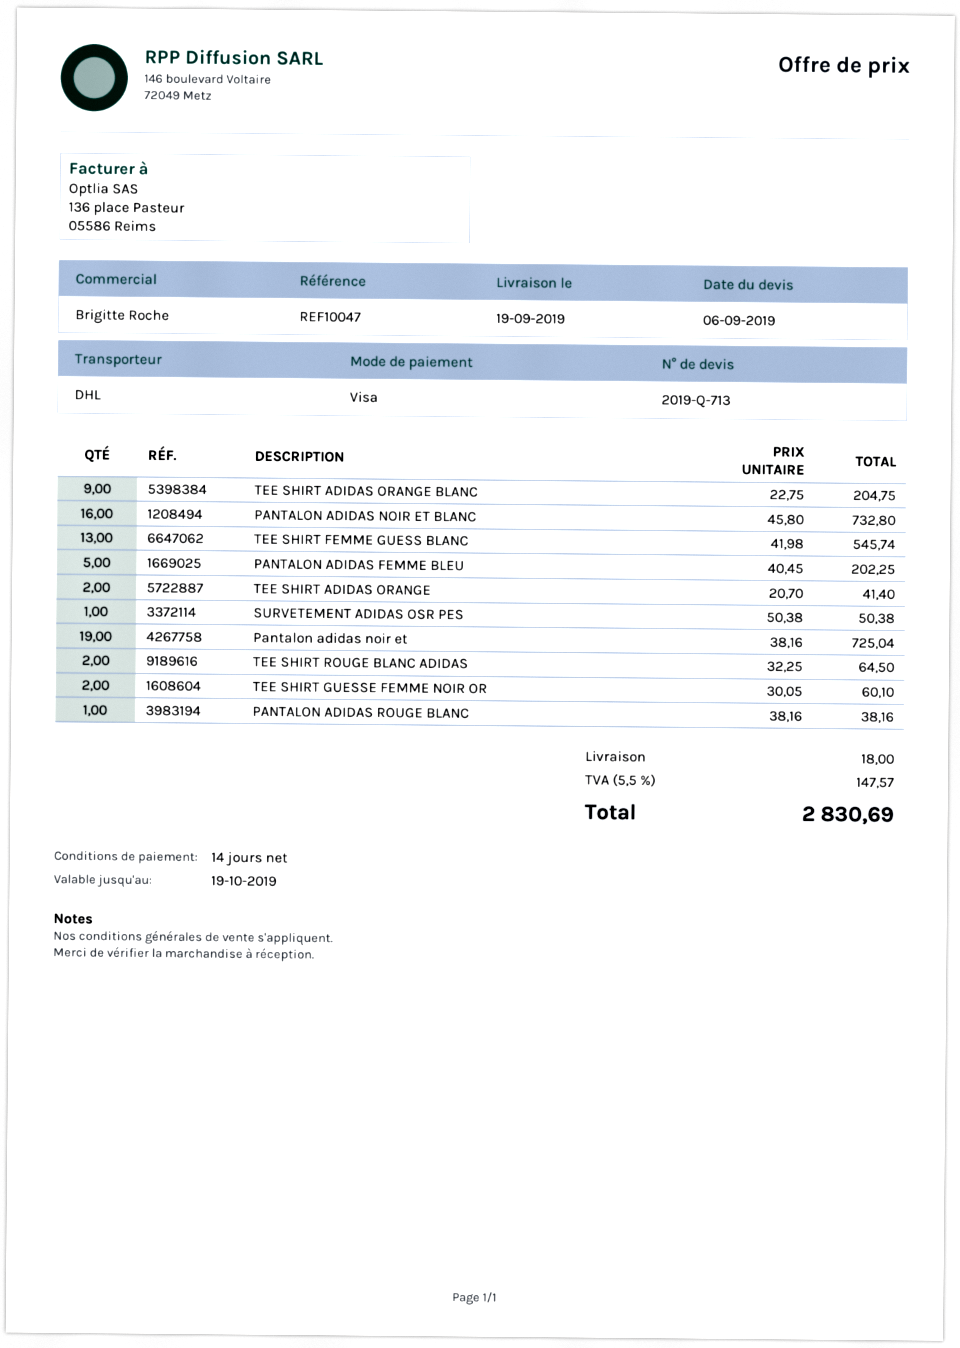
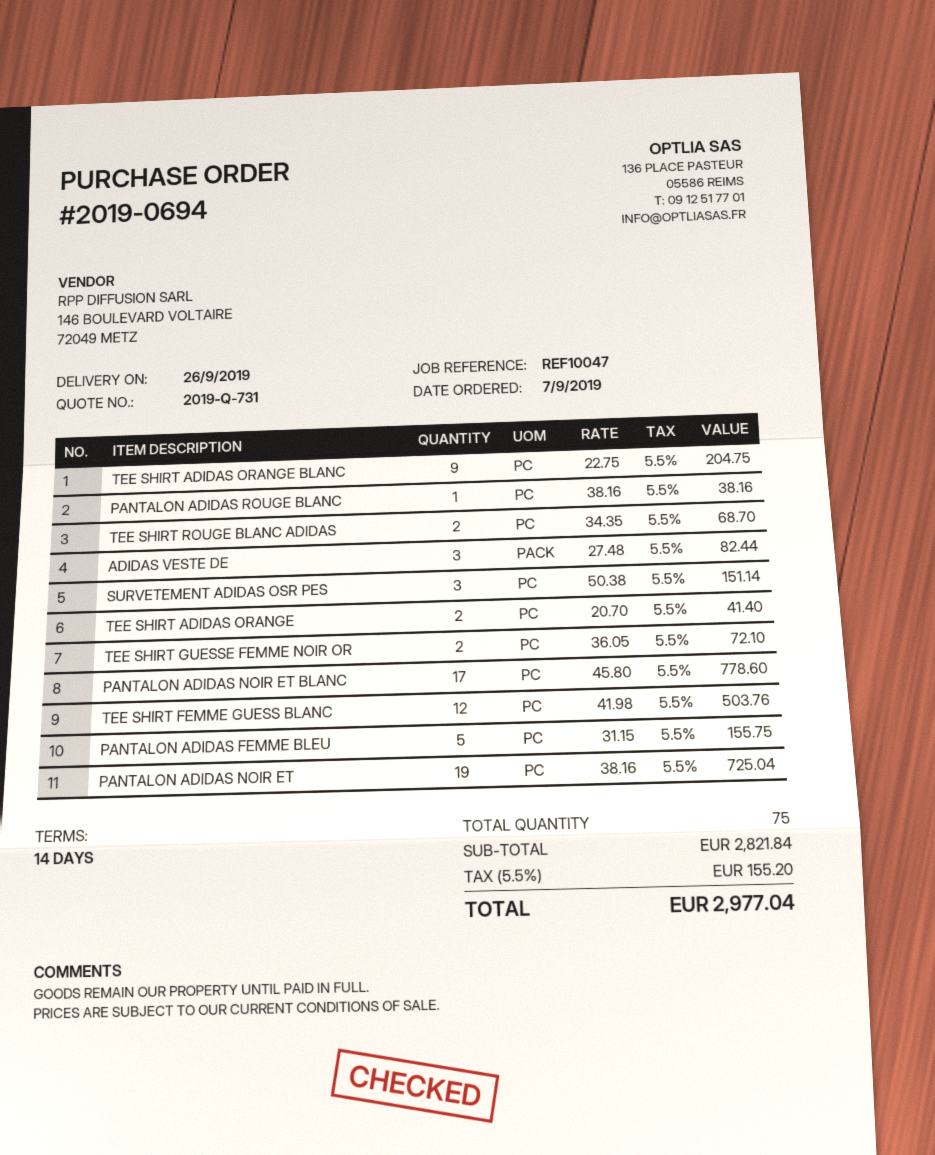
quote number: 2019-Q-713 -> 2019-Q-731
delivery date: 2019-09-19 -> 2019-09-26
PANTALON ADIDAS NOIR ET BLANC: 16 x 45.80 = 732.80 -> 17 x 45.80 = 778.60
TEE SHIRT FEMME GUESS BLANC: 13 x 41.98 = 545.74 -> 12 x 41.98 = 503.76
PANTALON ADIDAS FEMME BLEU: 5 x 40.45 = 202.25 -> 5 x 31.15 = 155.75
SURVETEMENT ADIDAS OSR PES: 1 x 50.38 = 50.38 -> 3 x 50.38 = 151.14
TEE SHIRT ROUGE BLANC ADIDAS: 2 x 32.25 = 64.50 -> 2 x 34.35 = 68.70
TEE SHIRT GUESSE FEMME NOIR OR: 2 x 30.05 = 60.10 -> 2 x 36.05 = 72.10
ADIDAS VESTE DE: none -> 3 x 27.48 = 82.44
shipping: 18.00 -> none
tax: 5.5% = 147.57 -> 5.5% = 155.20
total: 2830.69 -> 2977.04

